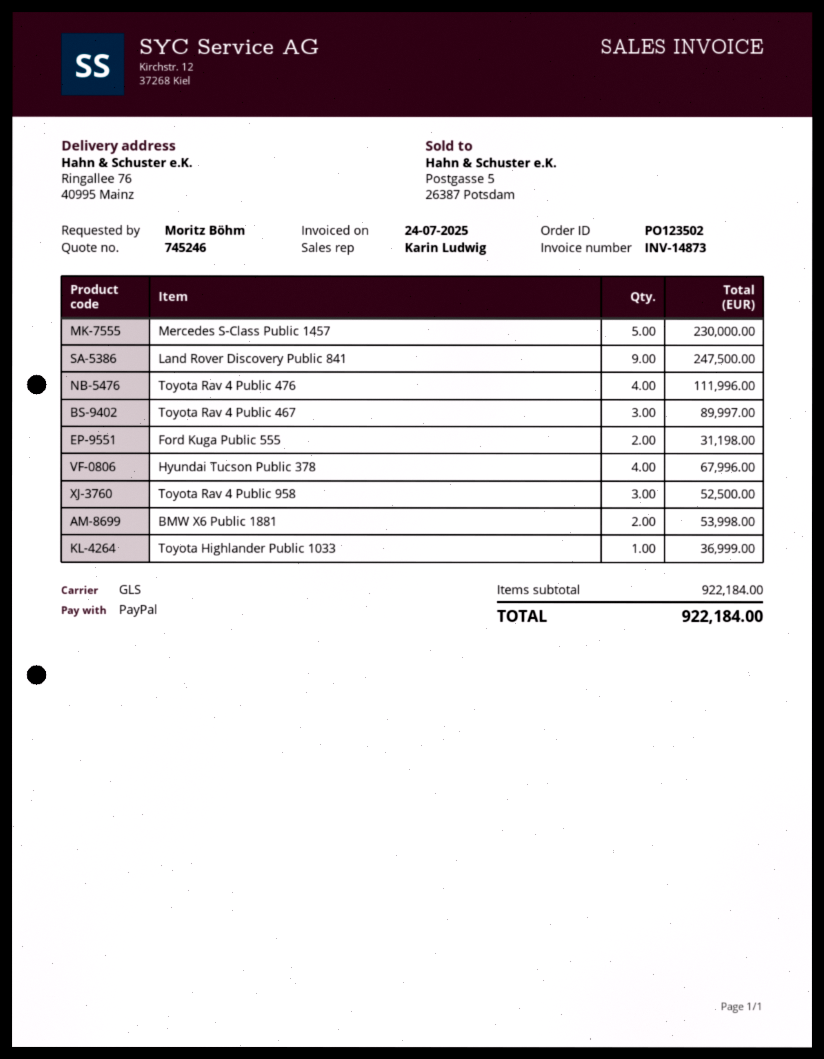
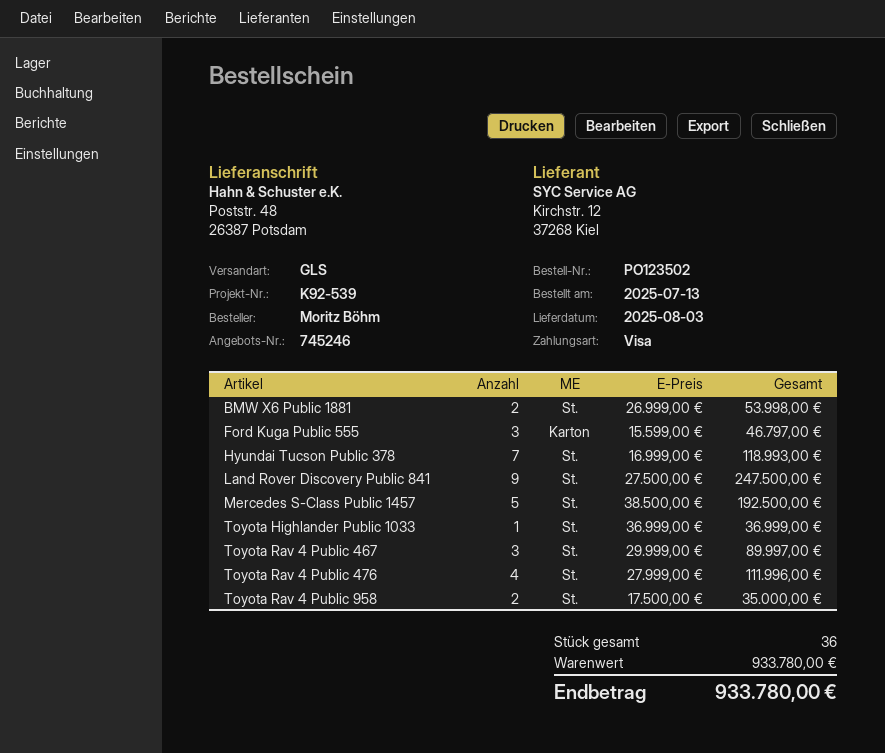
payment method: PayPal -> Visa
ship to: Ringallee 76, 40995 Mainz -> Poststr. 48, 26387 Potsdam
Mercedes S-Class Public 1457: 5 for 230000.00 -> 5 for 192500.00
Ford Kuga Public 555: 2 for 31198.00 -> 3 for 46797.00
Hyundai Tucson Public 378: 4 for 67996.00 -> 7 for 118993.00
Toyota Rav 4 Public 958: 3 for 52500.00 -> 2 for 35000.00
subtotal: 922184.00 -> 933780.00
total: 922184.00 -> 933780.00

